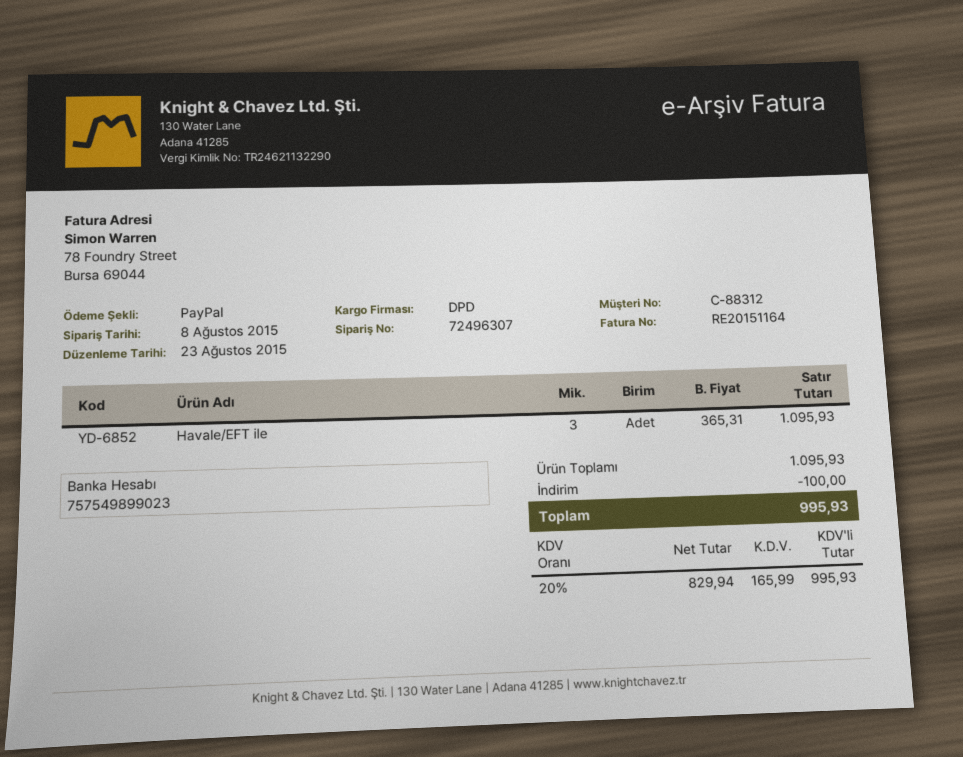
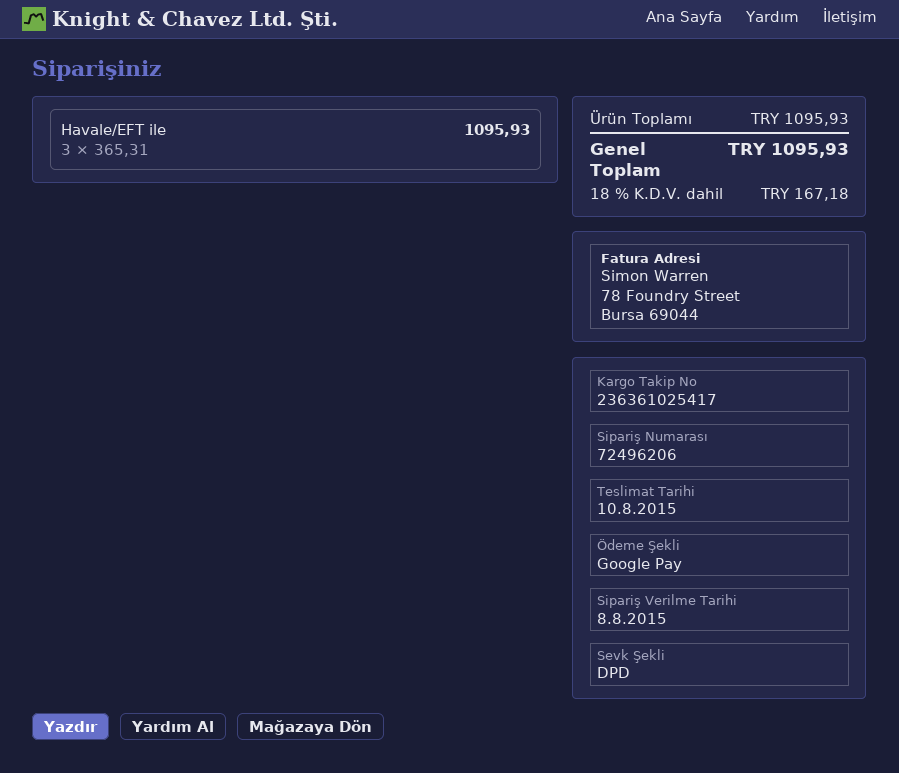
order number: 72496307 -> 72496206
payment method: PayPal -> Google Pay
discount: 100.00 -> none
tax: 20% = 165.99 -> 18% = 167.18
total: 995.93 -> 1095.93

